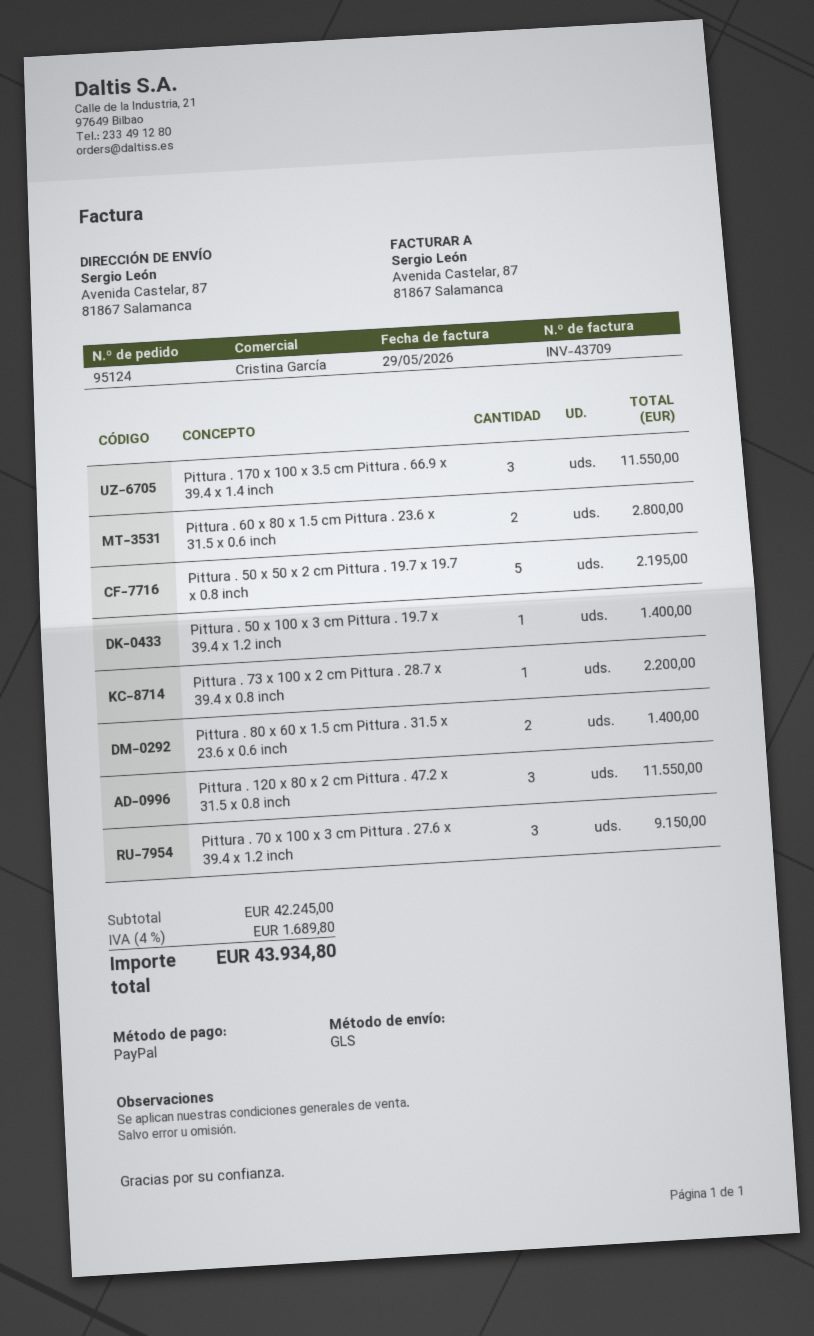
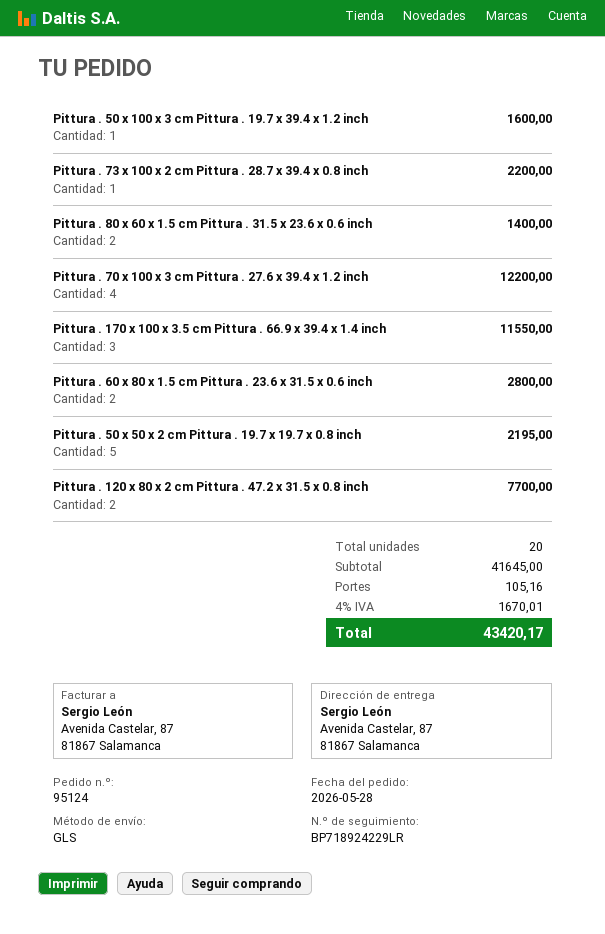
Pittura . 50 x 100 x 3 cm Pittura . 19.7 x 39.4 x 1.2 inch: 1 for 1400.00 -> 1 for 1600.00
Pittura . 120 x 80 x 2 cm Pittura . 47.2 x 31.5 x 0.8 inch: 3 for 11550.00 -> 2 for 7700.00
Pittura . 70 x 100 x 3 cm Pittura . 27.6 x 39.4 x 1.2 inch: 3 for 9150.00 -> 4 for 12200.00
subtotal: 42245.00 -> 41645.00
shipping: none -> 105.16
tax: 4% = 1689.80 -> 4% = 1670.01
total: 43934.80 -> 43420.17

